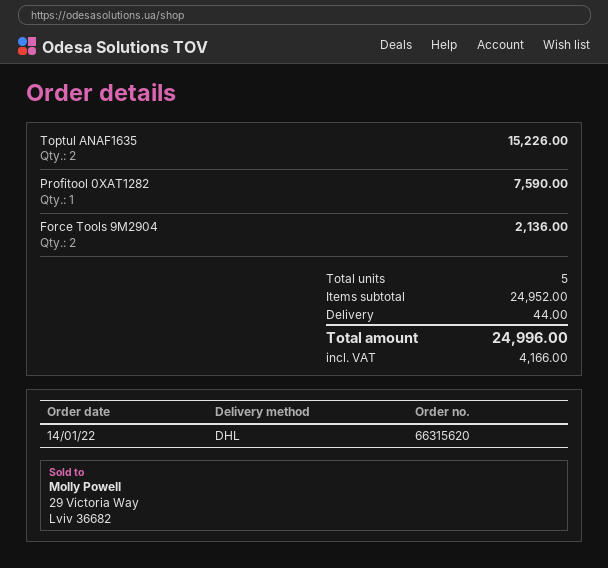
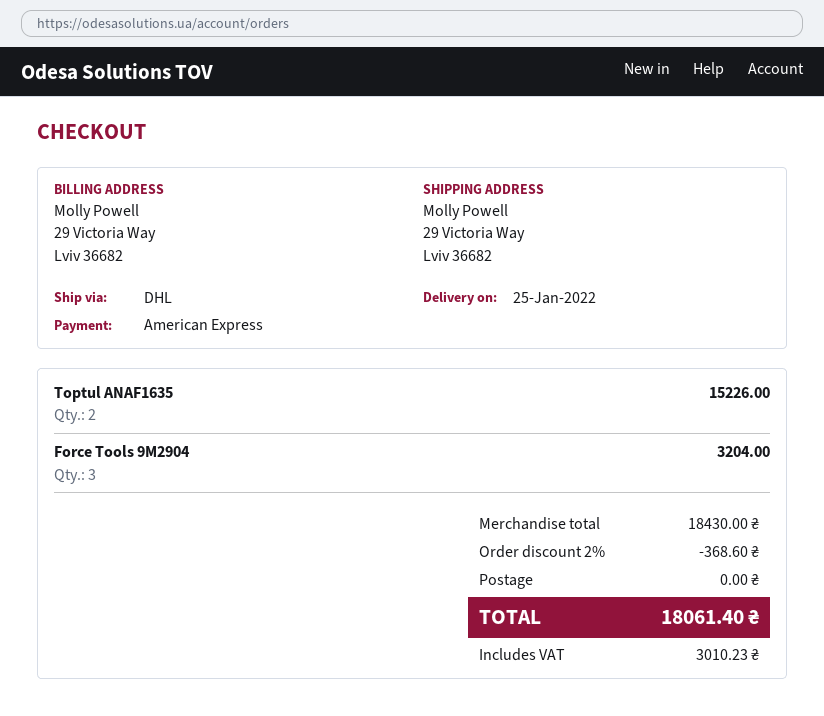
Profitool 0XAT1282: 1 for 7590.00 -> none
Force Tools 9M2904: 2 for 2136.00 -> 3 for 3204.00
subtotal: 24952.00 -> 18430.00
discount: none -> 2% = 368.60
shipping: 44.00 -> 0.00
tax: 4166.00 -> 3010.23
total: 24996.00 -> 18061.40

